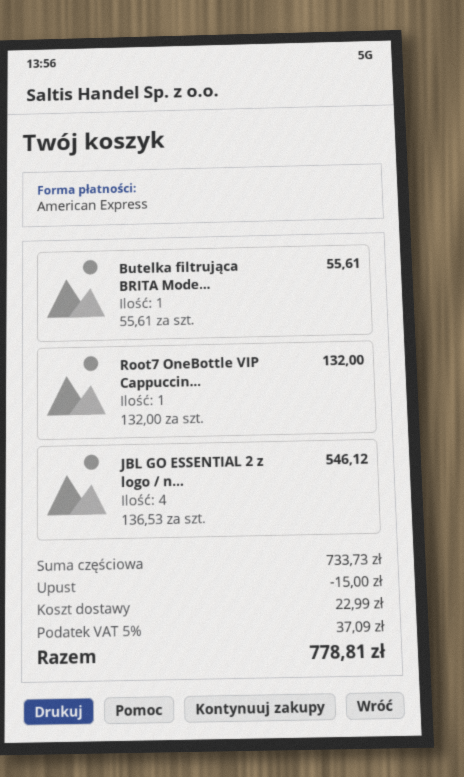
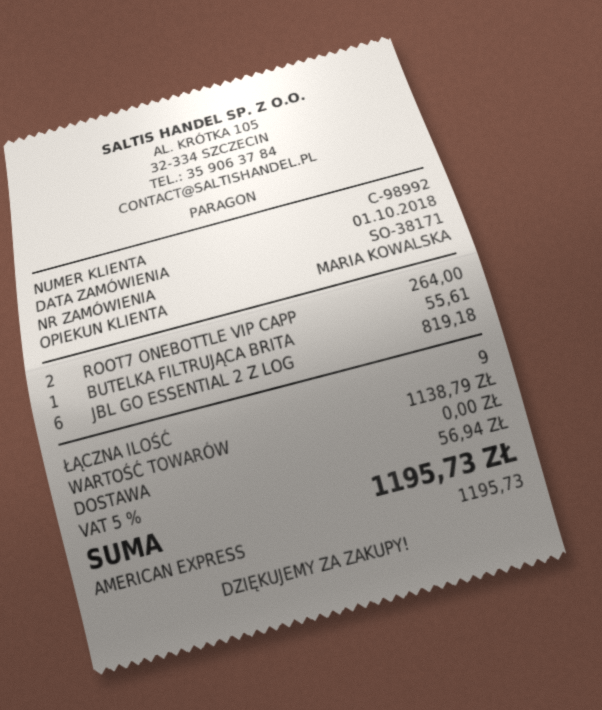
Root7 OneBottle VIP Cappuccin...: 1 for 132.00 -> 2 for 264.00
JBL GO ESSENTIAL 2 z logo / n...: 4 for 546.12 -> 6 for 819.18
subtotal: 733.73 -> 1138.79
discount: 15.00 -> none
shipping: 22.99 -> 0.00
tax: 5% = 37.09 -> 5% = 56.94
total: 778.81 -> 1195.73

